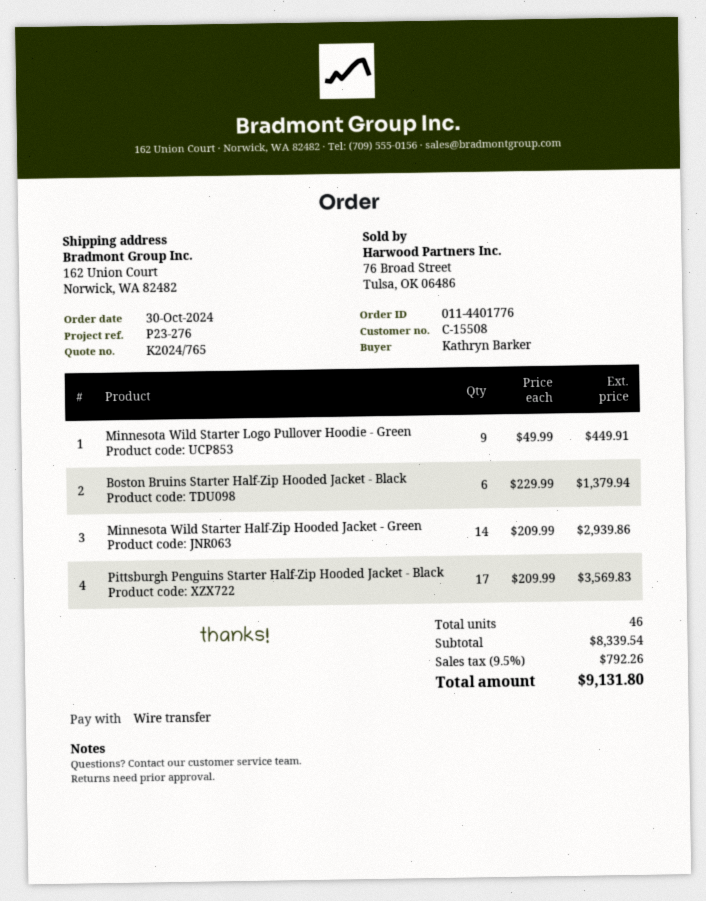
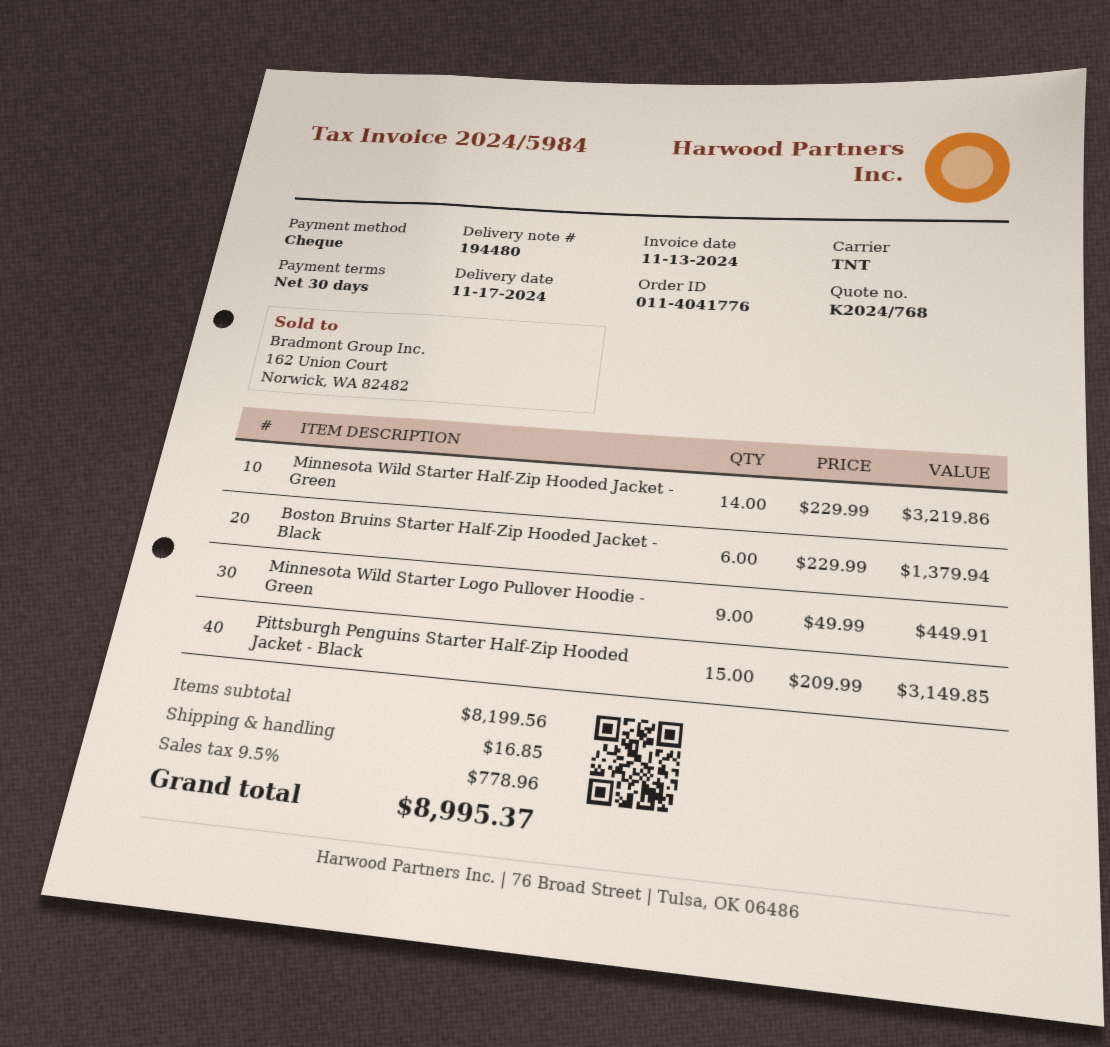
quote number: K2024/765 -> K2024/768
order number: 011-4401776 -> 011-4041776
payment method: bank transfer -> cheque
Minnesota Wild Starter Half-Zip Hooded Jacket - Green: 14 x 209.99 = 2939.86 -> 14 x 229.99 = 3219.86
Pittsburgh Penguins Starter Half-Zip Hooded Jacket - Black: 17 x 209.99 = 3569.83 -> 15 x 209.99 = 3149.85
subtotal: 8339.54 -> 8199.56
shipping: none -> 16.85
tax: 9.5% = 792.26 -> 9.5% = 778.96
total: 9131.80 -> 8995.37

